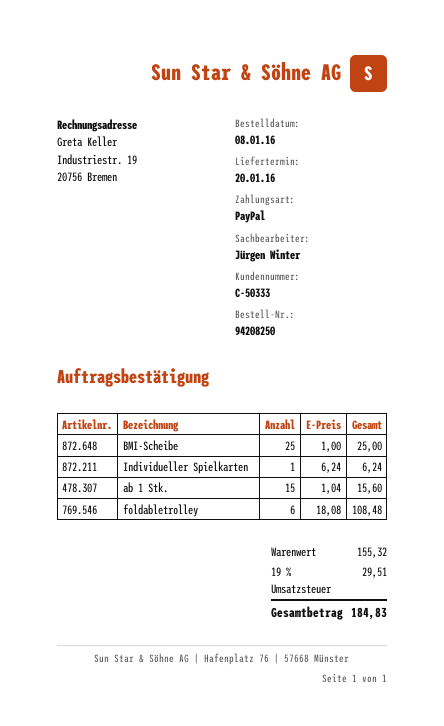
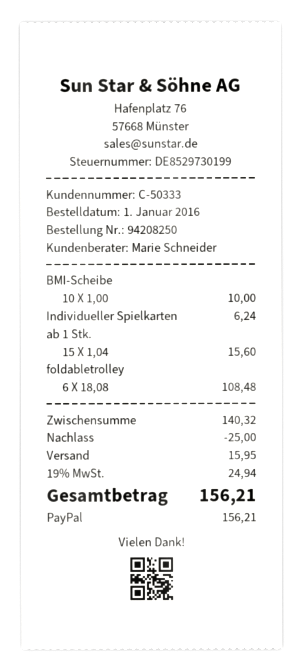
order date: 2016-01-08 -> 2016-01-01
sales rep: Jürgen Winter -> Marie Schneider
BMI-Scheibe: 25 x 1.00 = 25.00 -> 10 x 1.00 = 10.00
subtotal: 155.32 -> 140.32
discount: none -> 25.00
shipping: none -> 15.95
tax: 19% = 29.51 -> 19% = 24.94
total: 184.83 -> 156.21

